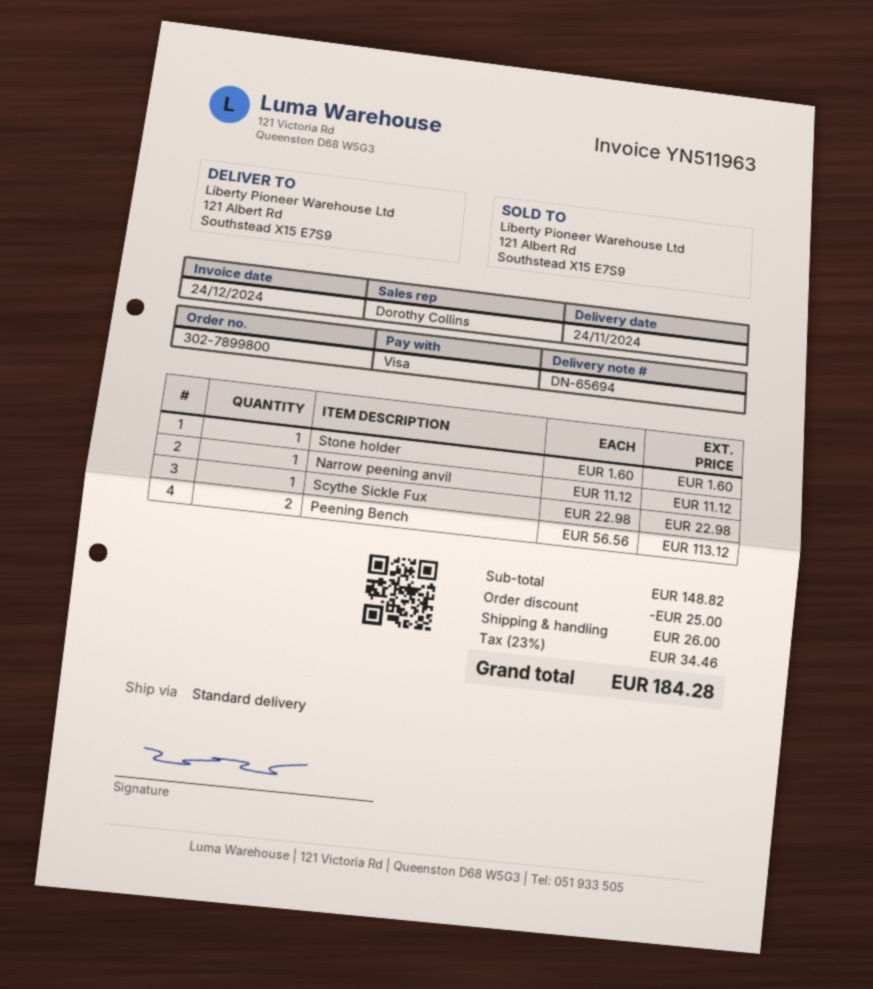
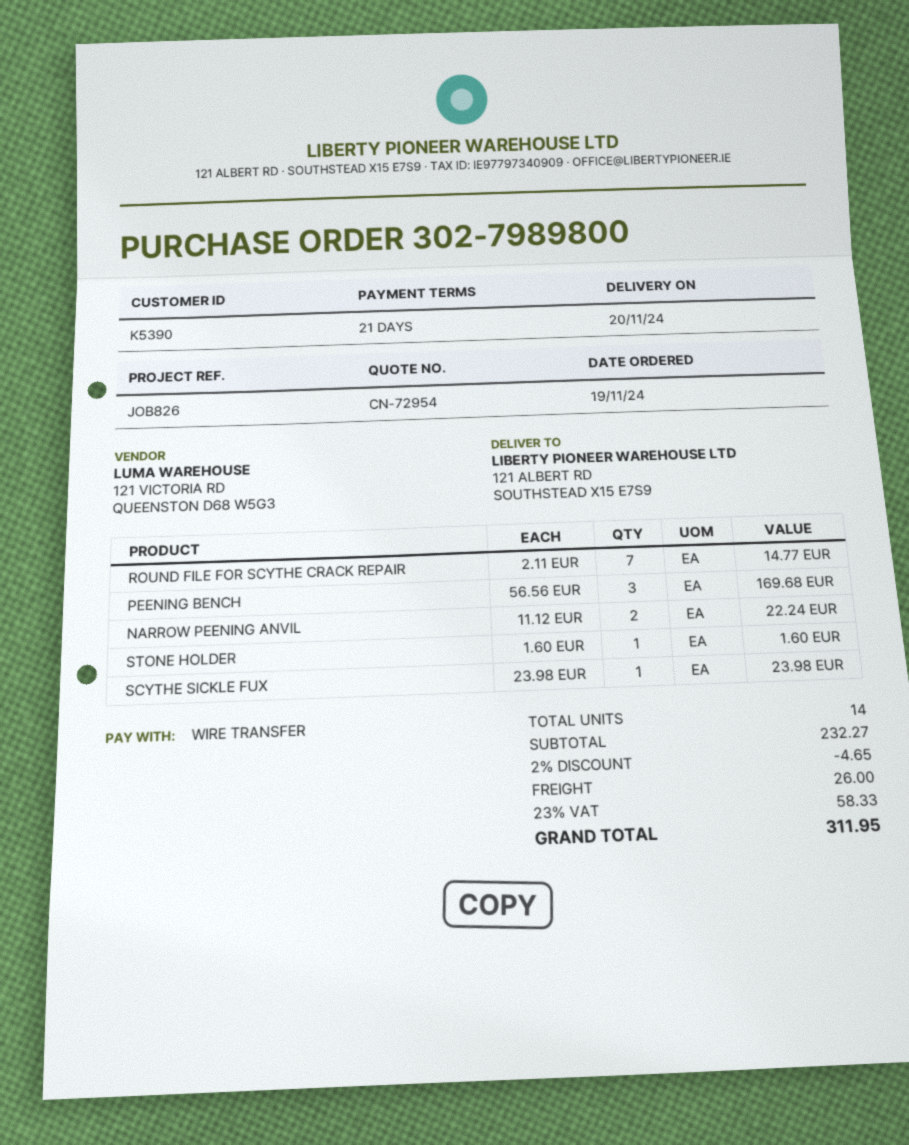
order number: 302-7899800 -> 302-7989800
delivery date: 2024-11-24 -> 2024-11-20
payment method: Visa -> bank transfer
Narrow peening anvil: 1 x 11.12 = 11.12 -> 2 x 11.12 = 22.24
Scythe Sickle Fux: 1 x 22.98 = 22.98 -> 1 x 23.98 = 23.98
Peening Bench: 2 x 56.56 = 113.12 -> 3 x 56.56 = 169.68
ROUND FILE FOR SCYTHE CRACK REPAIR: none -> 7 x 2.11 = 14.77
subtotal: 148.82 -> 232.27
discount: 25.00 -> 4.65
tax: 23% = 34.46 -> 23% = 58.33
total: 184.28 -> 311.95

